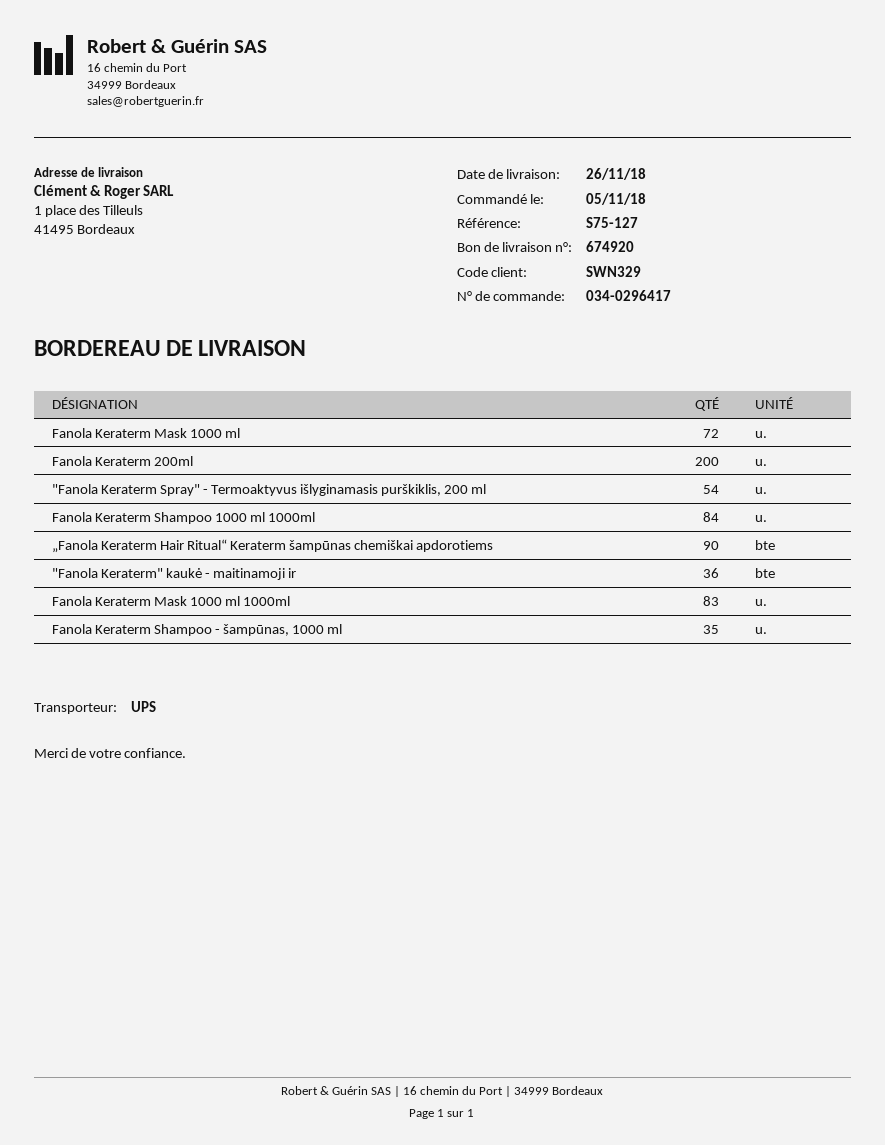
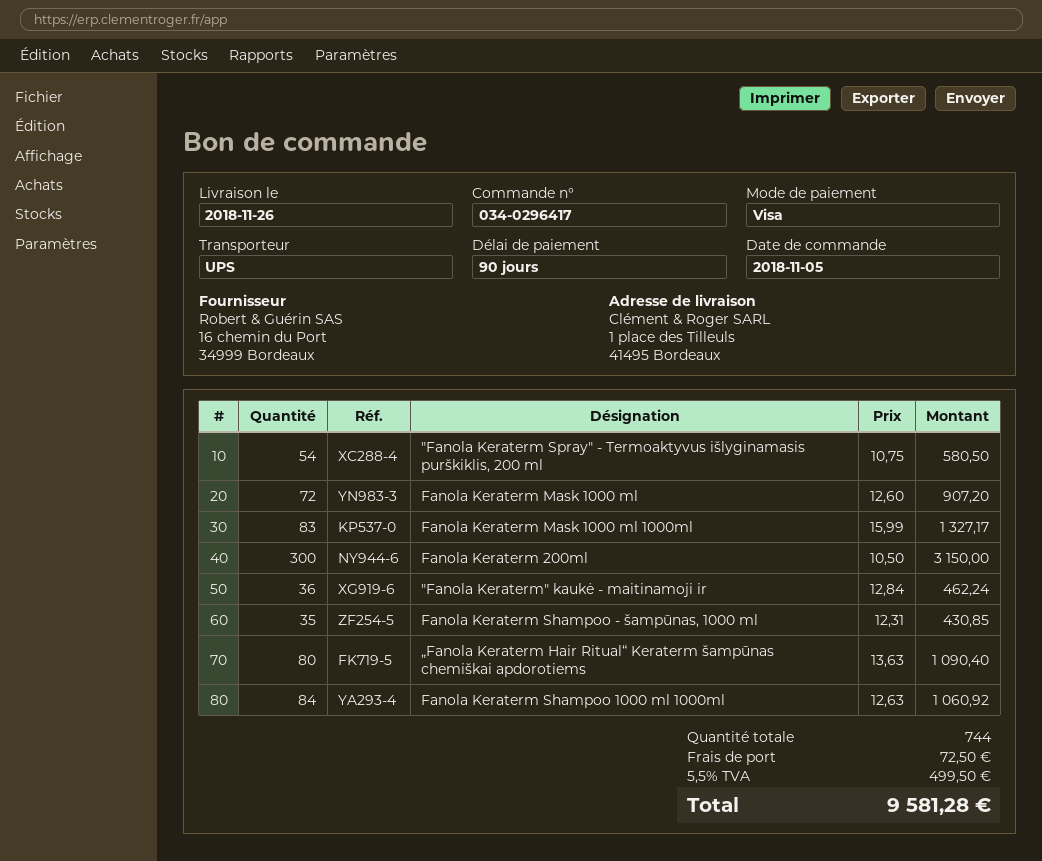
Fanola Keraterm 200ml: 200 -> 300
„Fanola Keraterm Hair Ritual“ Keraterm šampūnas chemiškai apdorotiems: 90 -> 80

